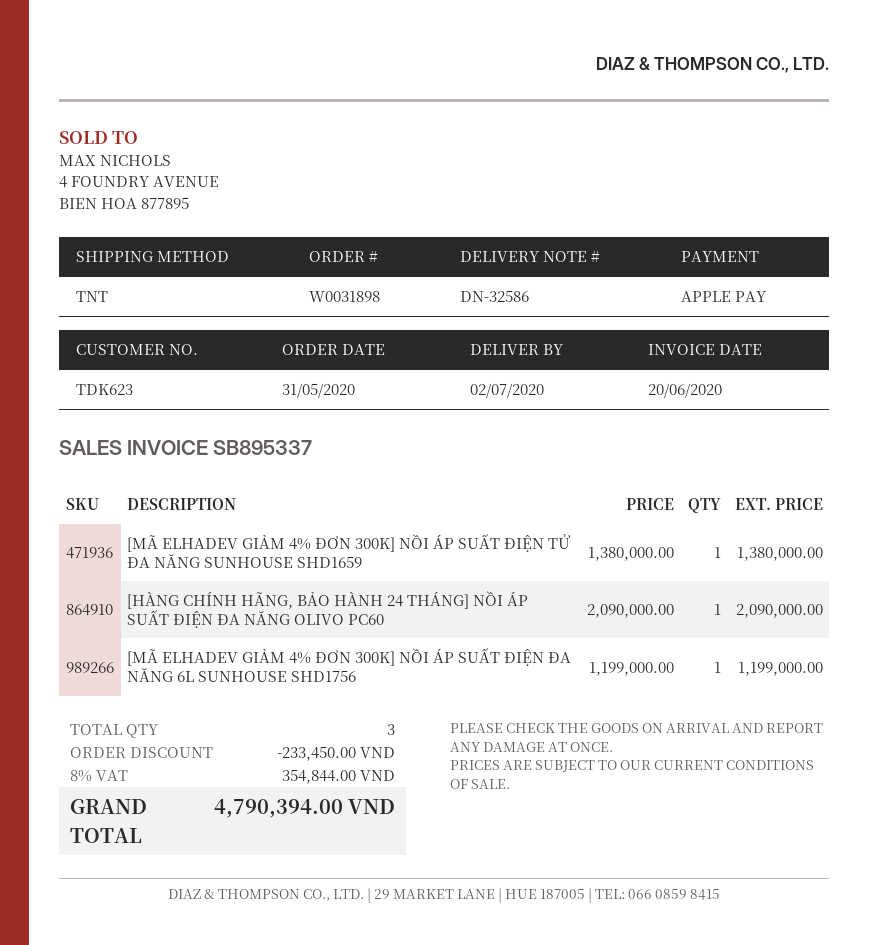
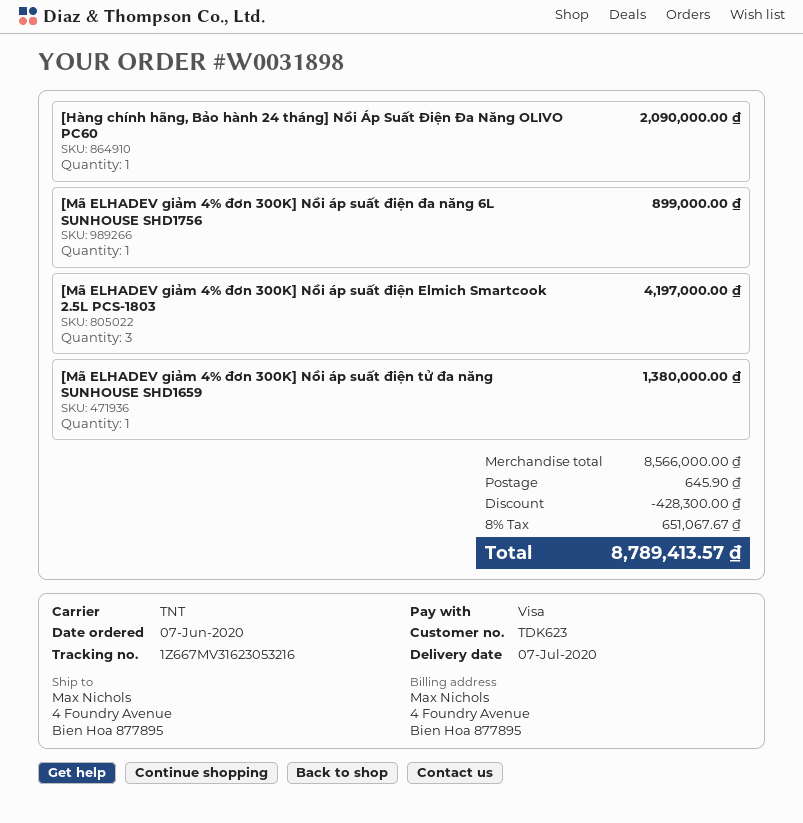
order date: 2020-05-31 -> 2020-06-07
delivery date: 2020-07-02 -> 2020-07-07
payment method: Apple Pay -> Visa
[MÃ ELHADEV GIẢM 4% ĐƠN 300K] NỒI ÁP SUẤT ĐIỆN ĐA NĂNG 6L SUNHOUSE SHD1756: 1 for 1199000.00 -> 1 for 899000.00
[Mã ELHADEV giảm 4% đơn 300K] Nồi áp suất điện Elmich Smartcook 2.5L PCS-1803: none -> 3 for 4197000.00
discount: 233450.00 -> 428300.00
shipping: none -> 645.90
tax: 8% = 354844.00 -> 8% = 651067.67
total: 4790394.00 -> 8789413.57

